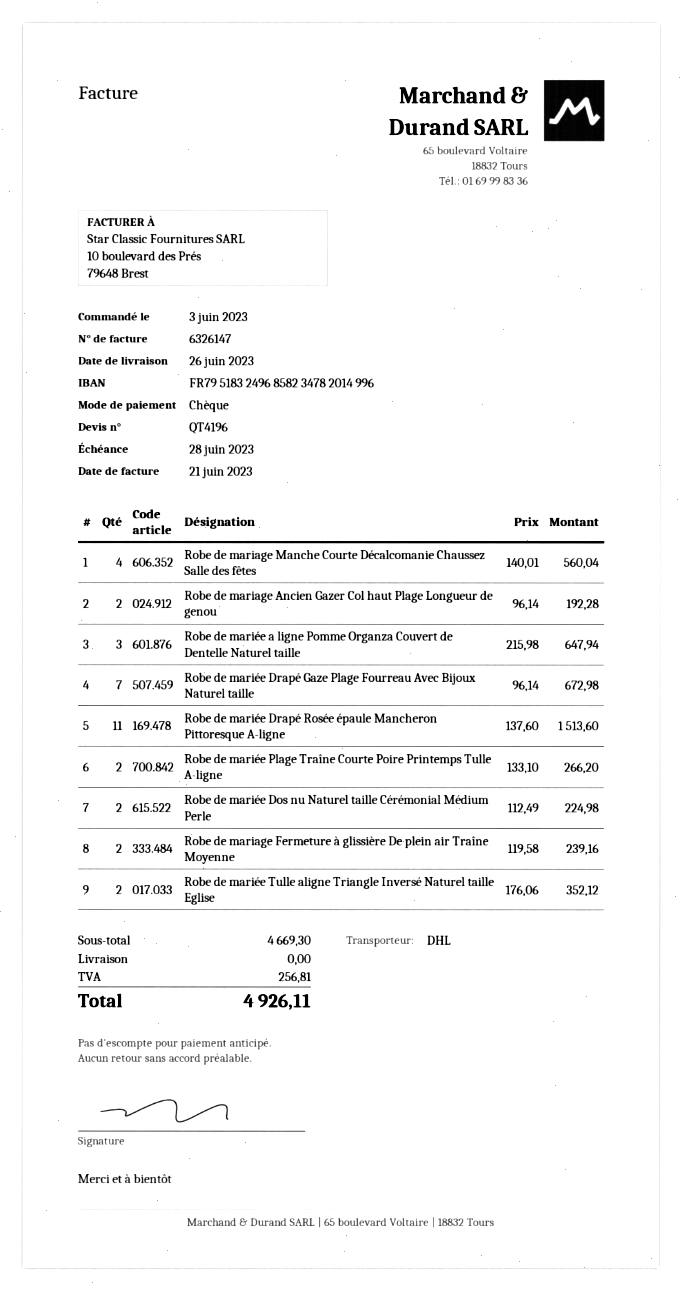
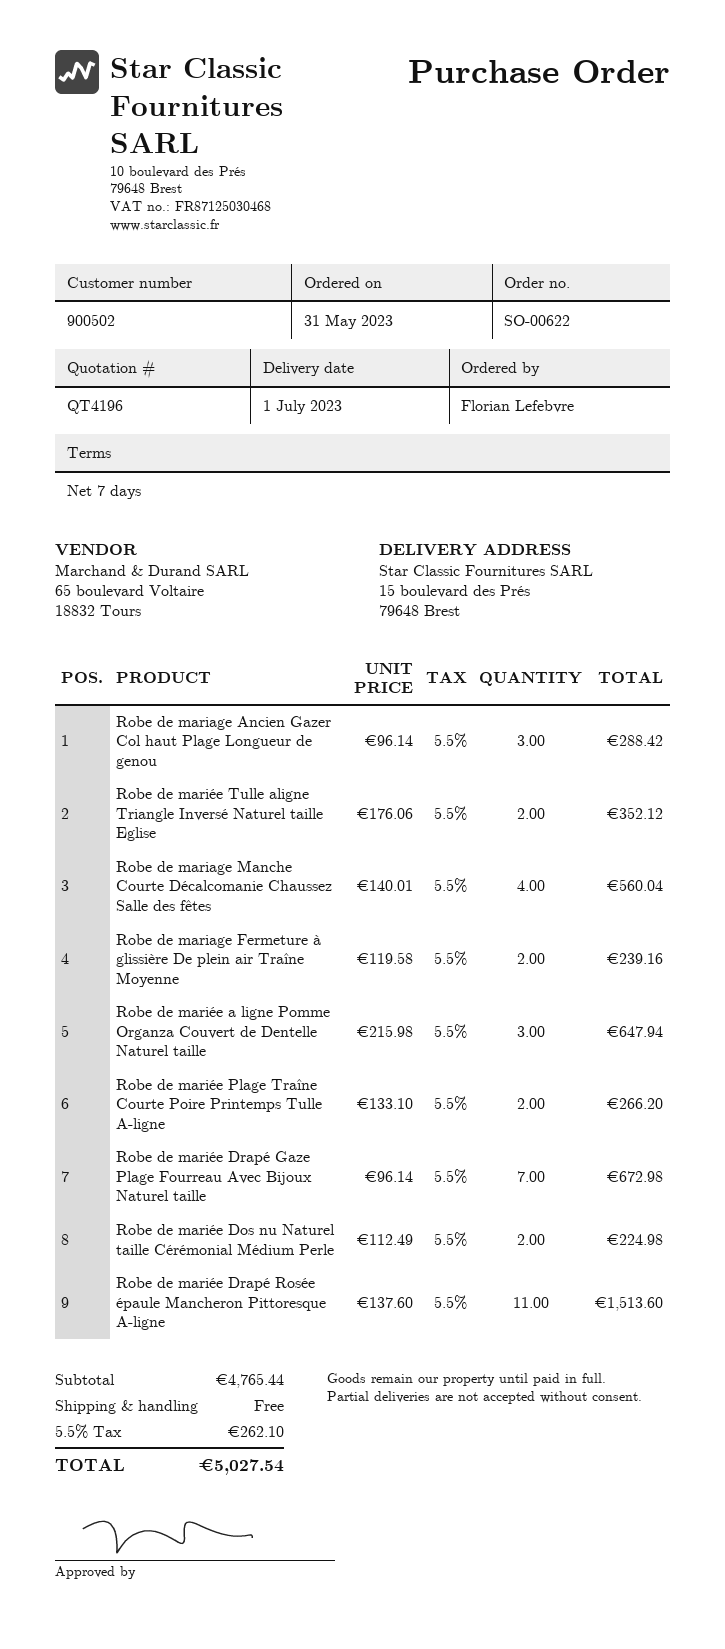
order date: 2023-06-03 -> 2023-05-31
delivery date: 2023-06-26 -> 2023-07-01
Robe de mariage Ancien Gazer Col haut Plage Longueur de genou: 2 x 96.14 = 192.28 -> 3 x 96.14 = 288.42
subtotal: 4669.30 -> 4765.44
tax: 256.81 -> 262.10
total: 4926.11 -> 5027.54

